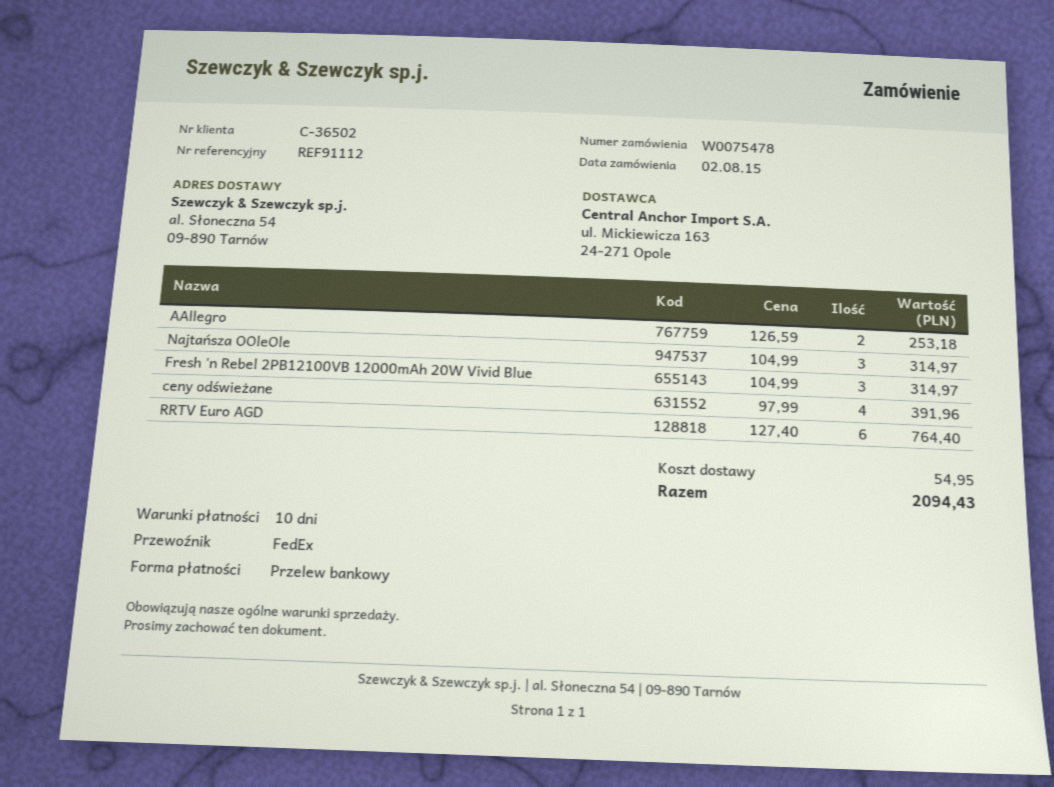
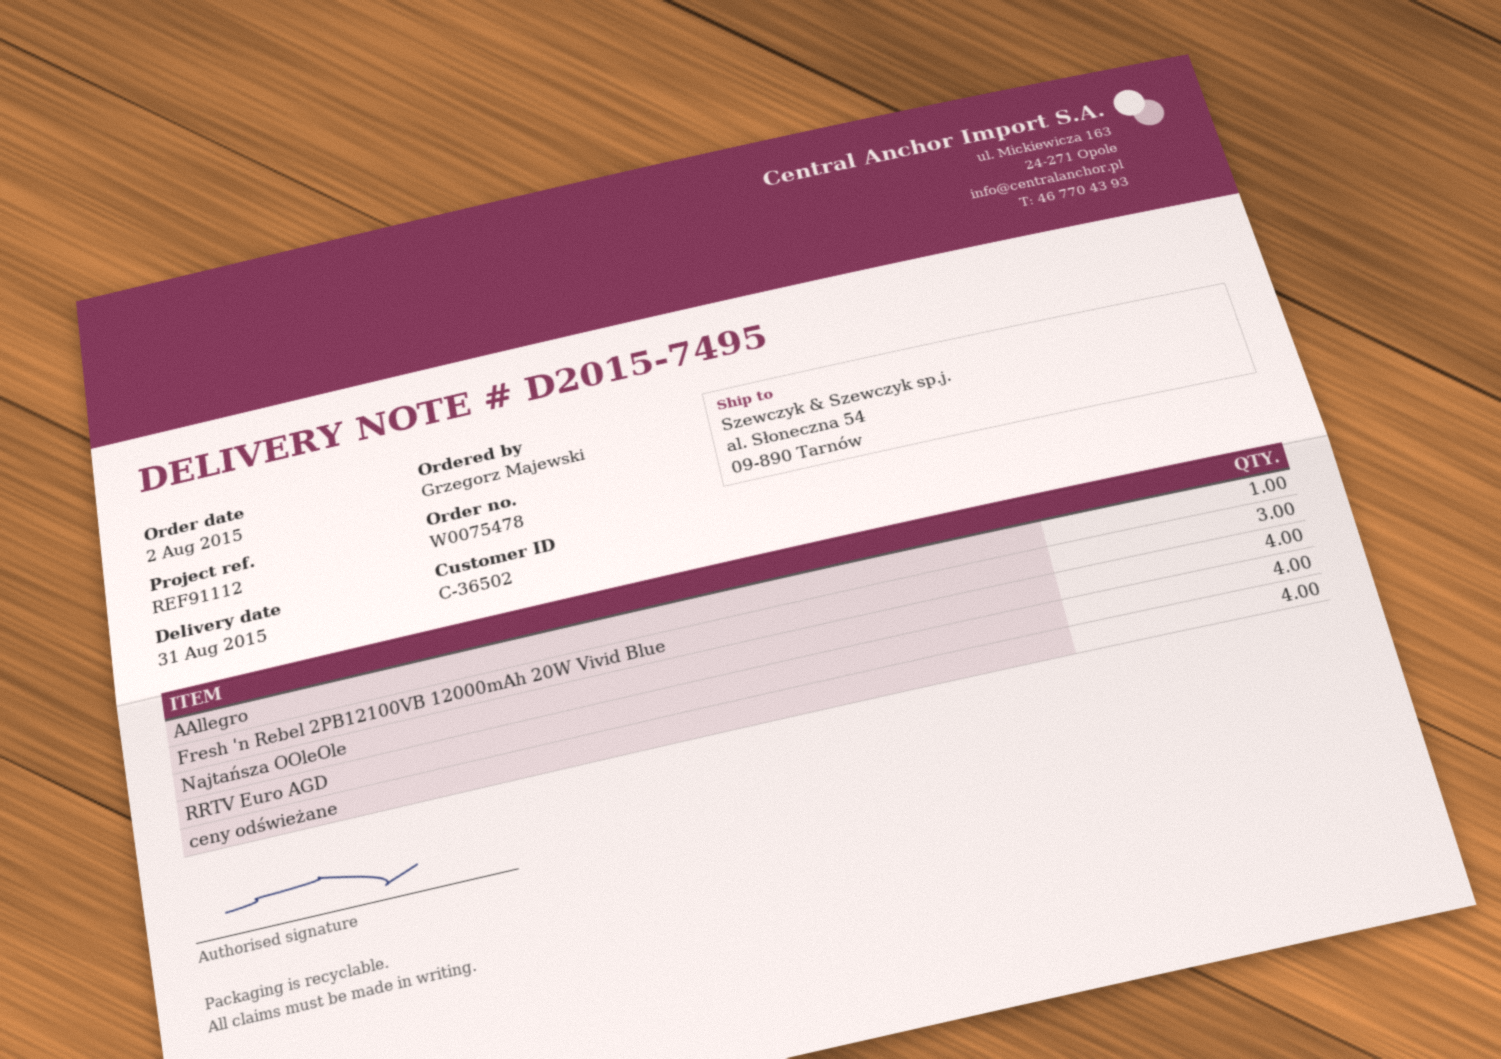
AAllegro: 2 -> 1
Najtańsza OOleOle: 3 -> 4
RRTV Euro AGD: 6 -> 4

